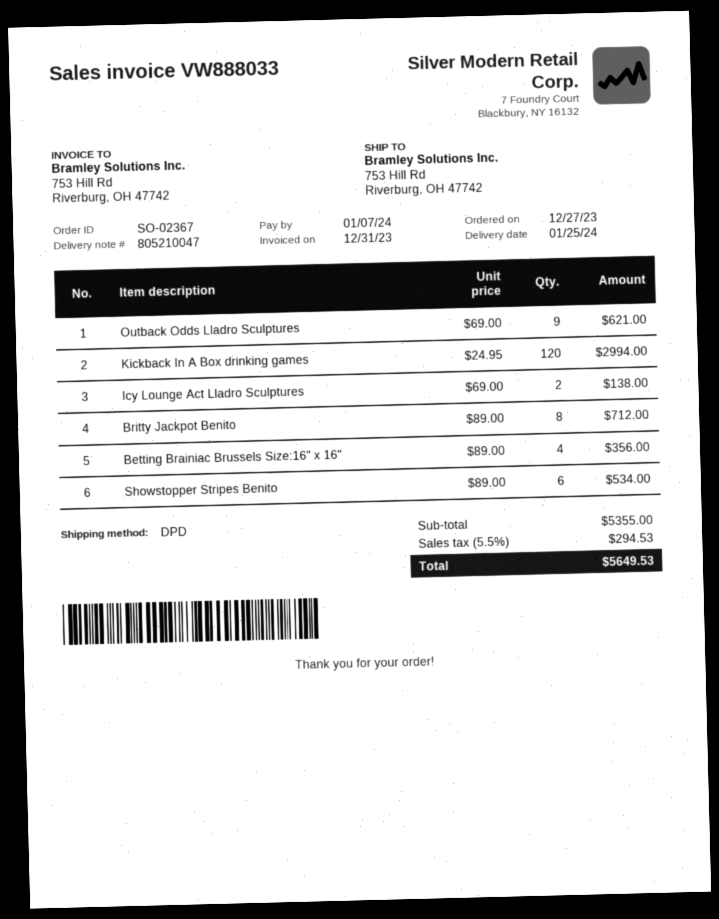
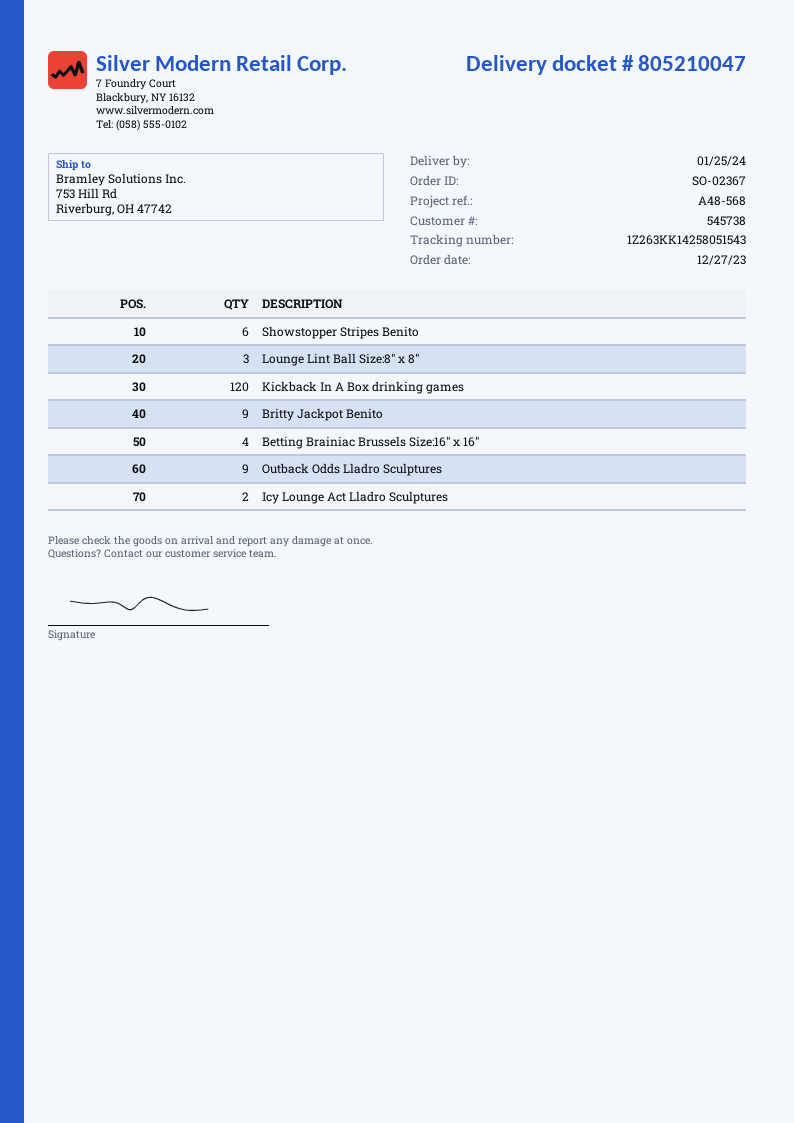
Britty Jackpot Benito: 8 -> 9
Lounge Lint Ball Size:8" x 8": none -> 3

